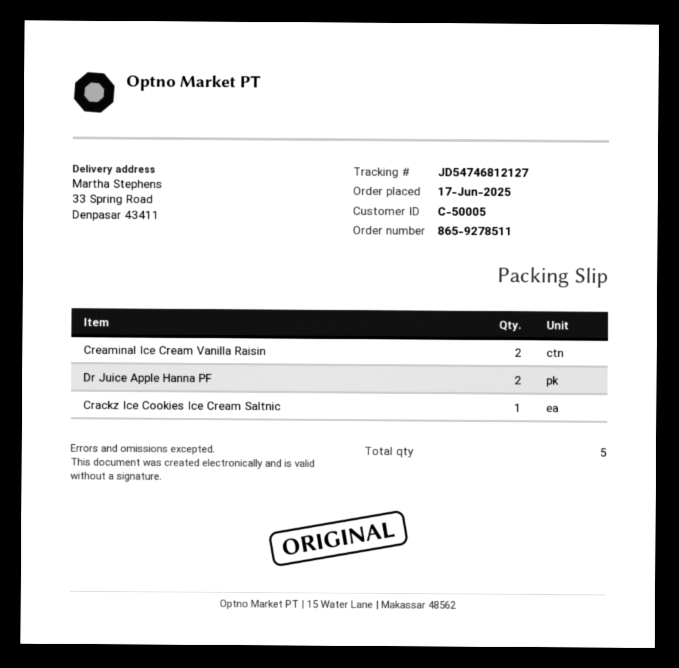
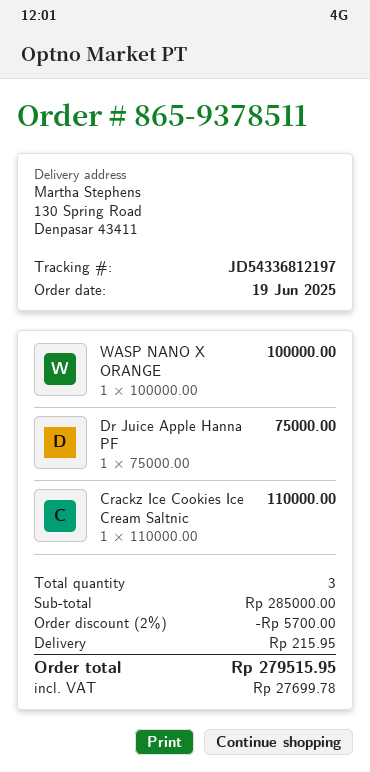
order number: 865-9278511 -> 865-9378511
order date: 2025-06-17 -> 2025-06-19
tracking number: JD54746812127 -> JD54336812197
ship to: 33 Spring Road, Denpasar 43411 -> 130 Spring Road, Denpasar 43411
Creaminal Ice Cream Vanilla Raisin: 2 -> none
Dr Juice Apple Hanna PF: 2 -> 1
WASP NANO X ORANGE: none -> 1
total quantity: 5 -> 3

